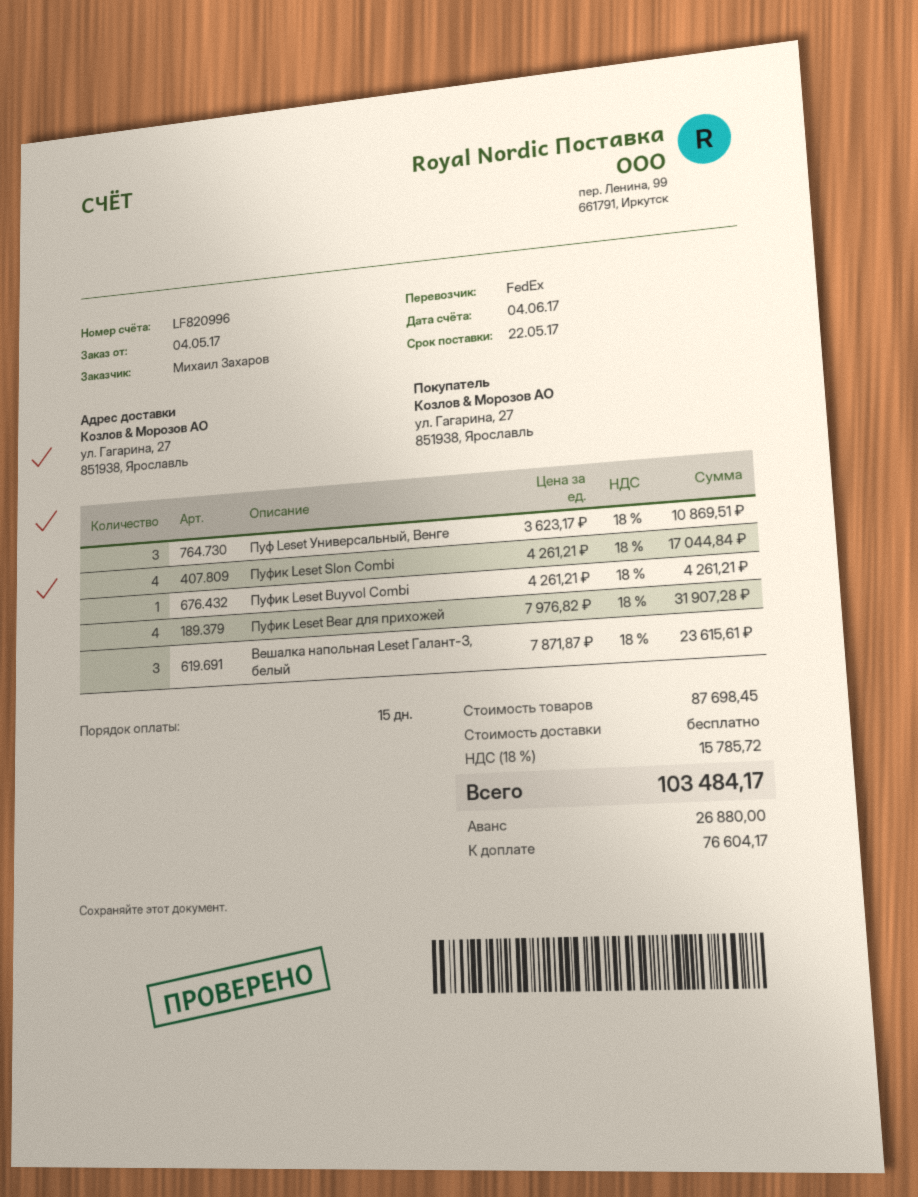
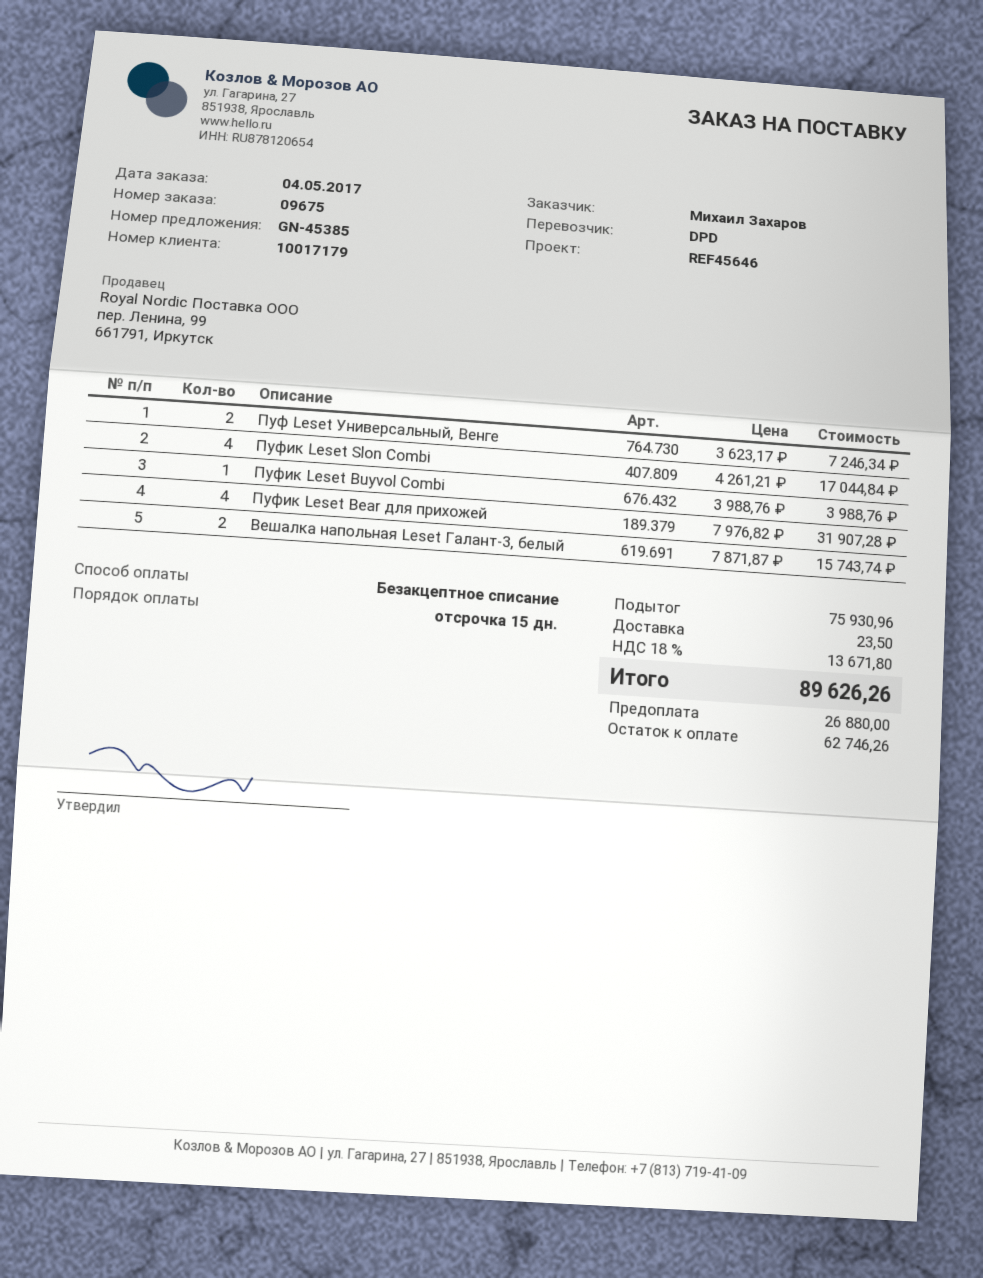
shipping method: FedEx -> DPD
Пуф Leset Универсальный, Венге: 3 x 3623.17 = 10869.51 -> 2 x 3623.17 = 7246.34
Пуфик Leset Buyvol Combi: 1 x 4261.21 = 4261.21 -> 1 x 3988.76 = 3988.76
Вешалка напольная Leset Галант-3, белый: 3 x 7871.87 = 23615.61 -> 2 x 7871.87 = 15743.74
subtotal: 87698.45 -> 75930.96
shipping: 0.00 -> 23.50
tax: 18% = 15785.72 -> 18% = 13671.80
total: 103484.17 -> 89626.26
balance: 76604.17 -> 62746.26

